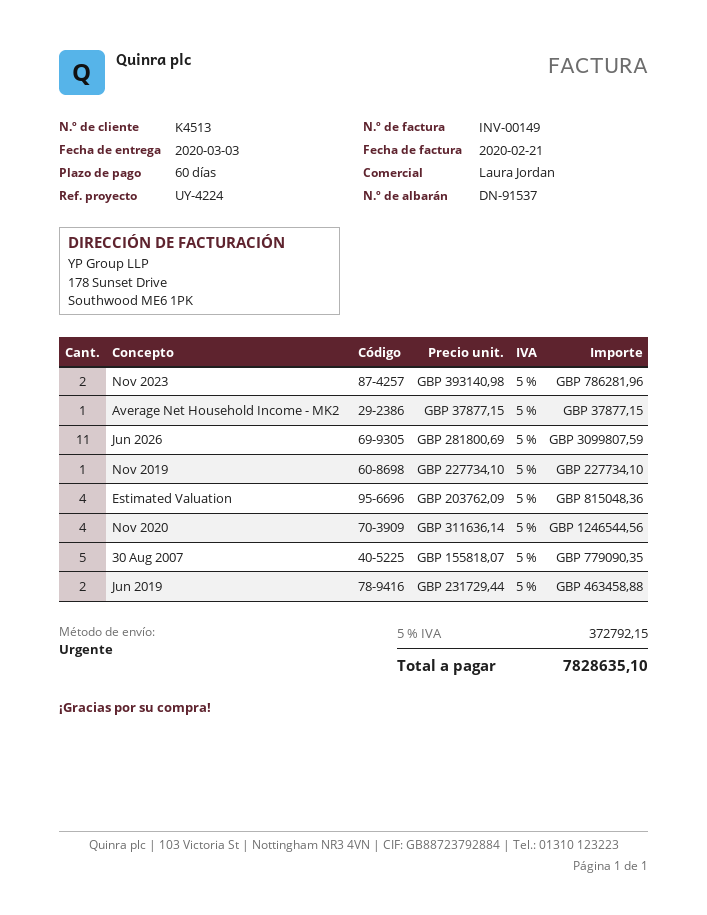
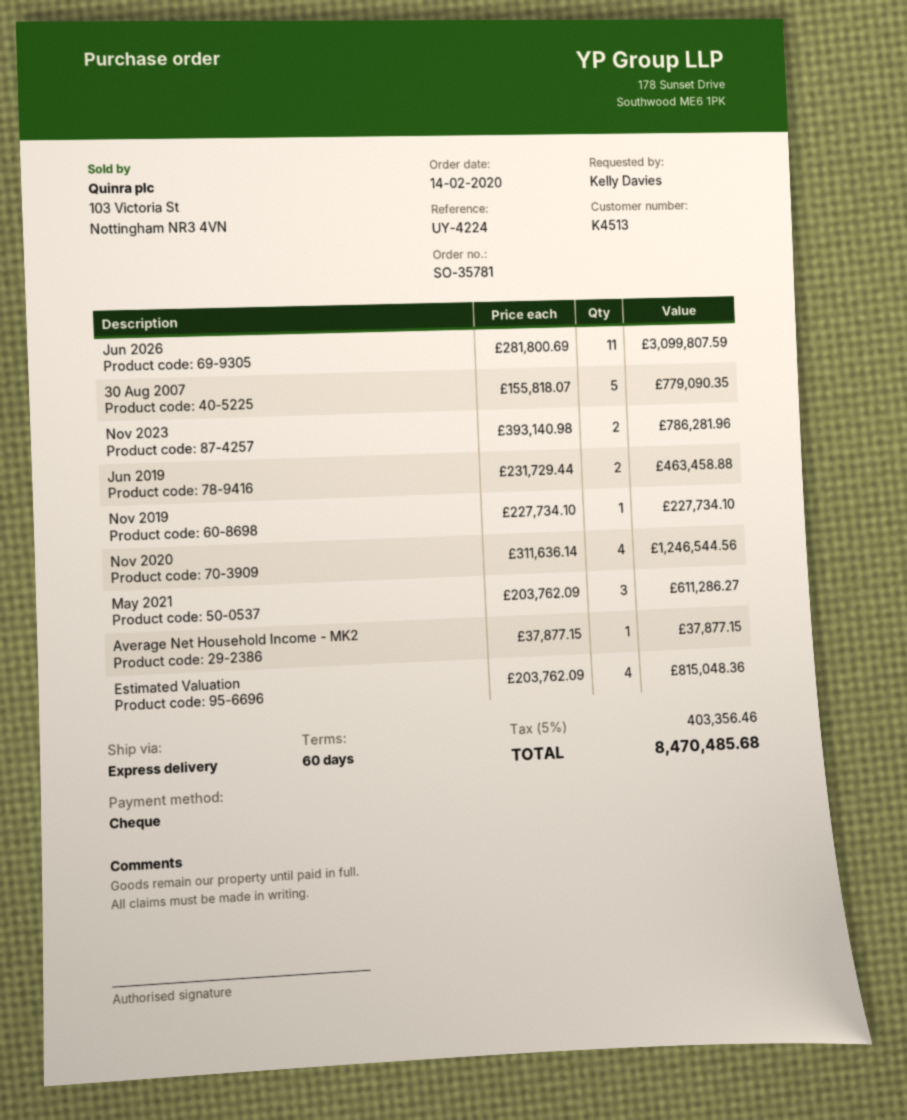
May 2021: none -> 3 x 203762.09 = 611286.27
tax: 5% = 372792.15 -> 5% = 403356.46
total: 7828635.10 -> 8470485.68

